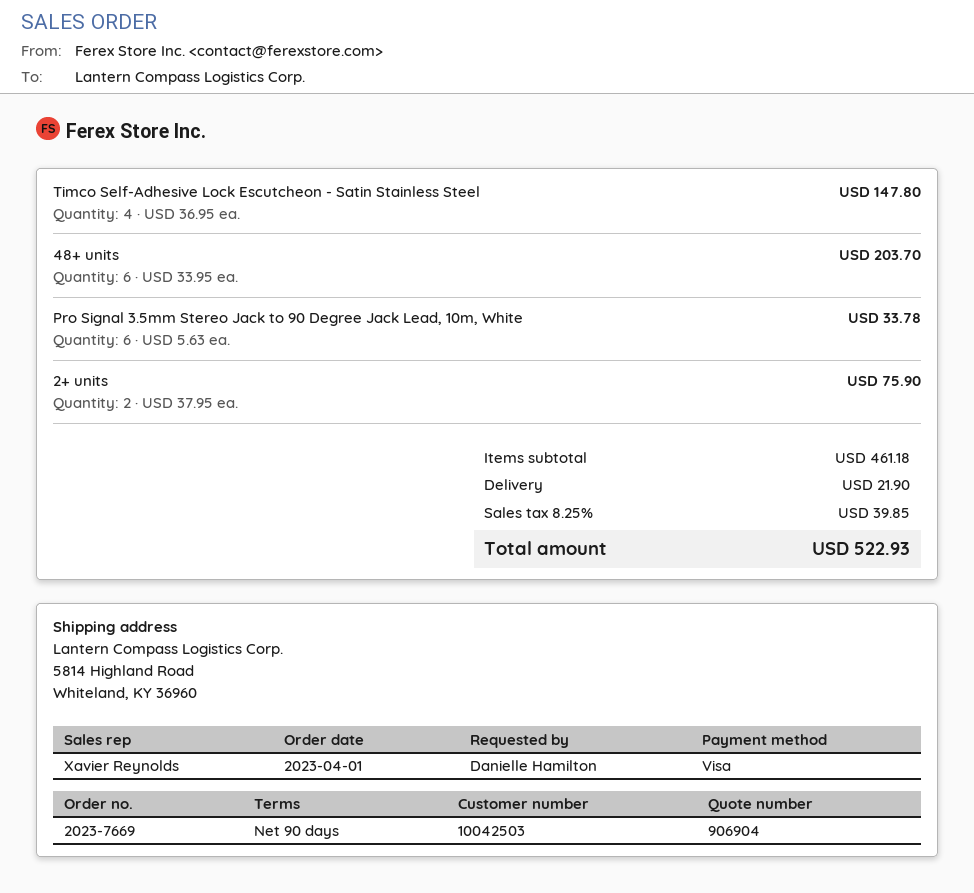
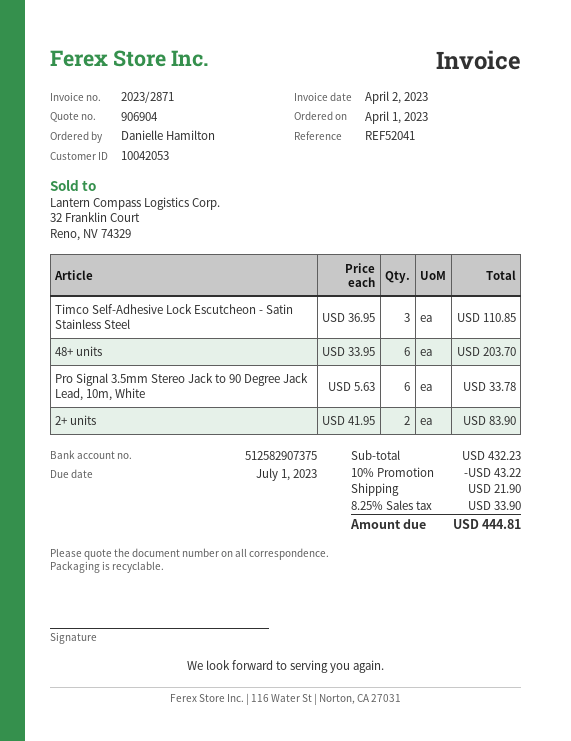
customer number: 10042503 -> 10042053
Timco Self-Adhesive Lock Escutcheon - Satin Stainless Steel: 4 x 36.95 = 147.80 -> 3 x 36.95 = 110.85
2+ units: 2 x 37.95 = 75.90 -> 2 x 41.95 = 83.90
subtotal: 461.18 -> 432.23
discount: none -> 10% = 43.22
tax: 8.25% = 39.85 -> 8.25% = 33.90
total: 522.93 -> 444.81

